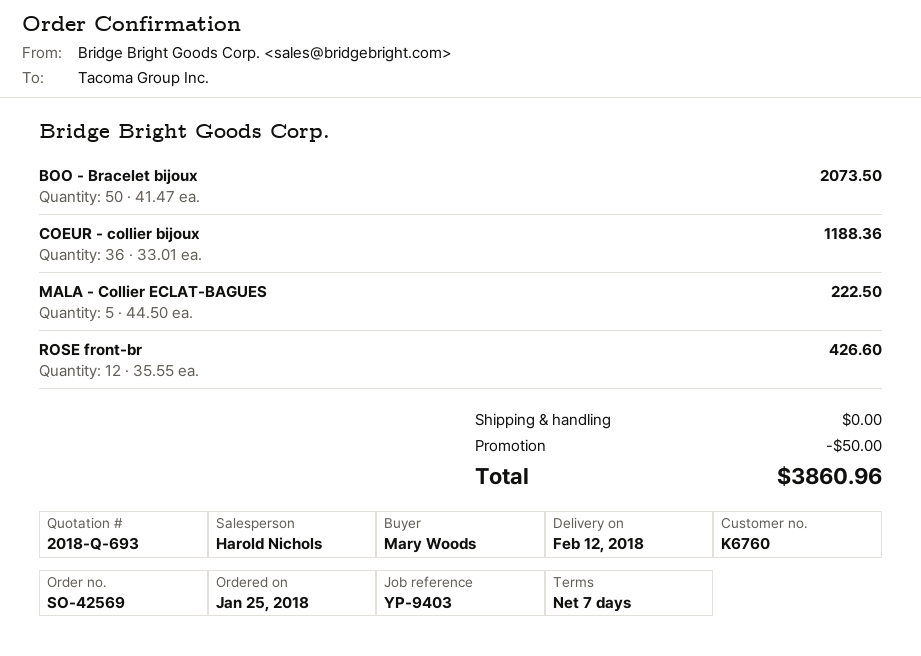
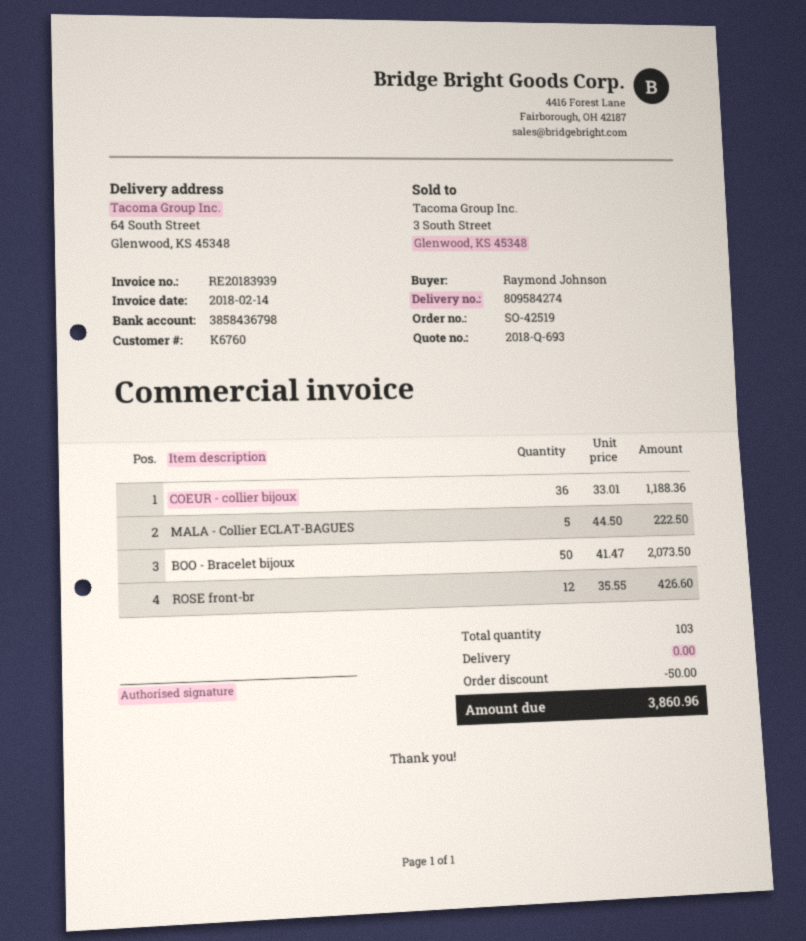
order number: SO-42569 -> SO-42519
ordered by: Mary Woods -> Raymond Johnson

